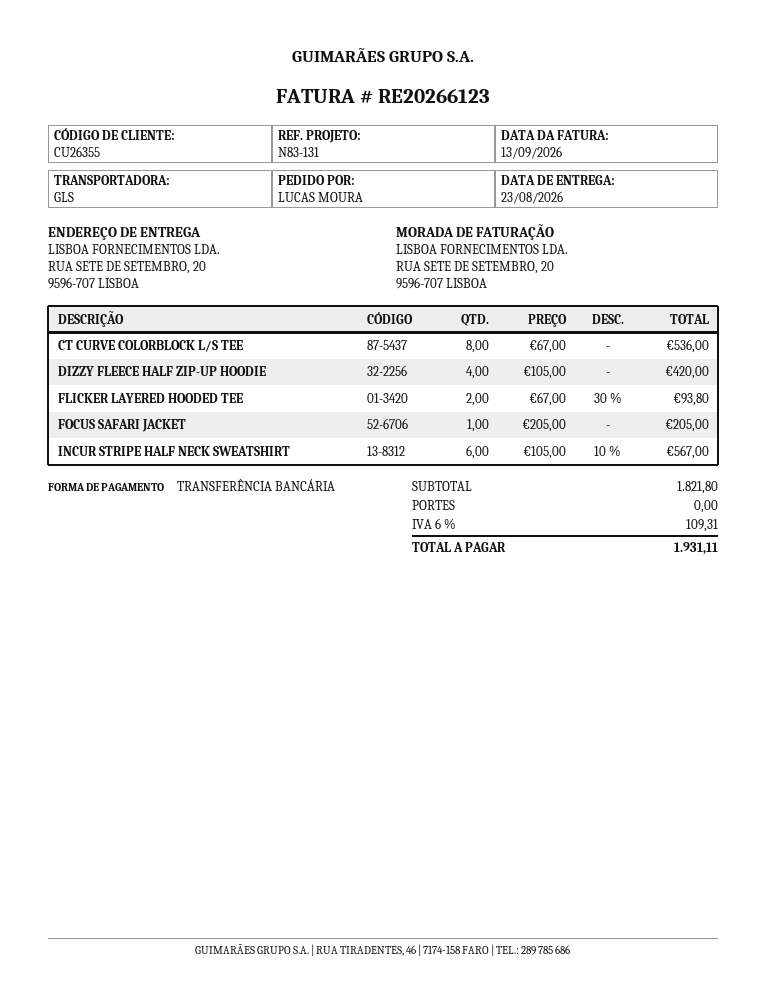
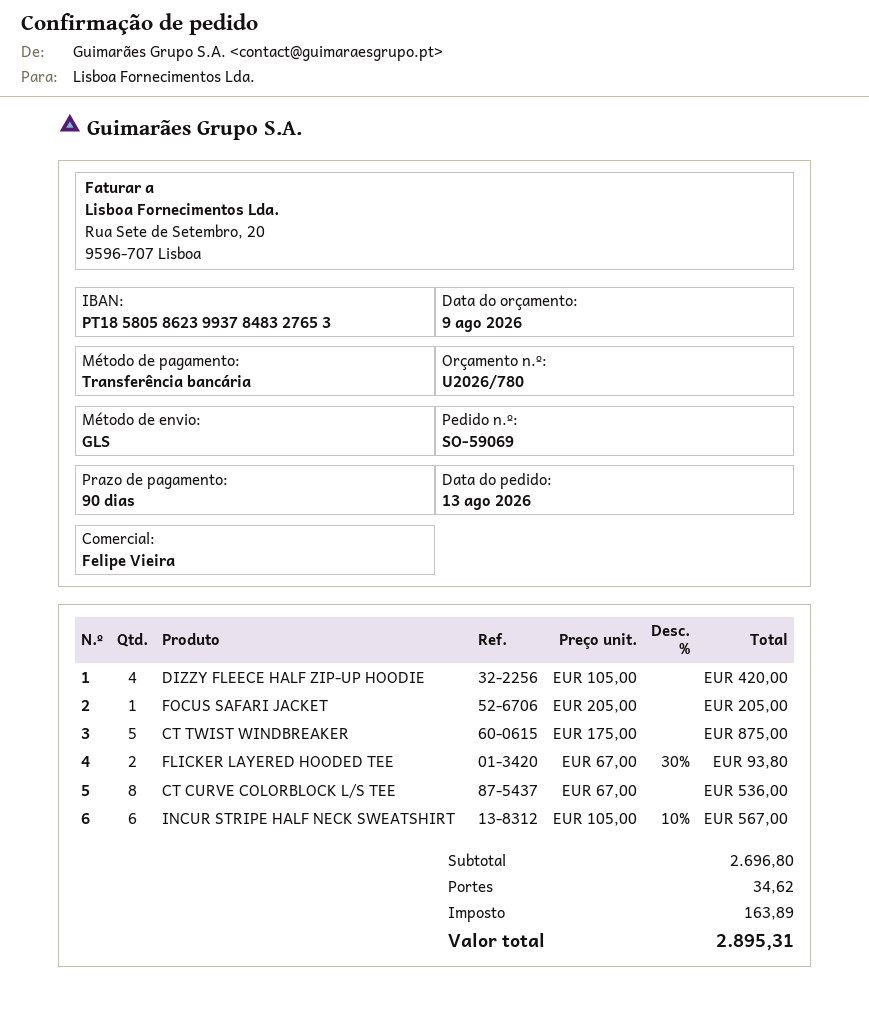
CT TWIST WINDBREAKER: none -> 5 x 175.00 = 875.00
subtotal: 1821.80 -> 2696.80
shipping: 0.00 -> 34.62
tax: 109.31 -> 163.89
total: 1931.11 -> 2895.31

